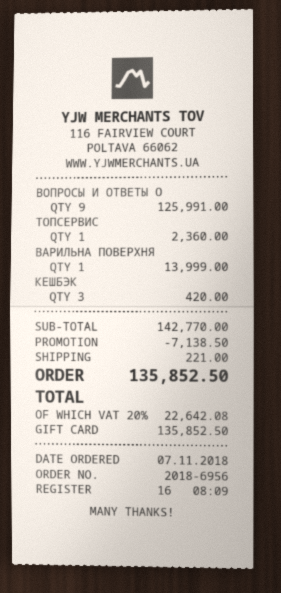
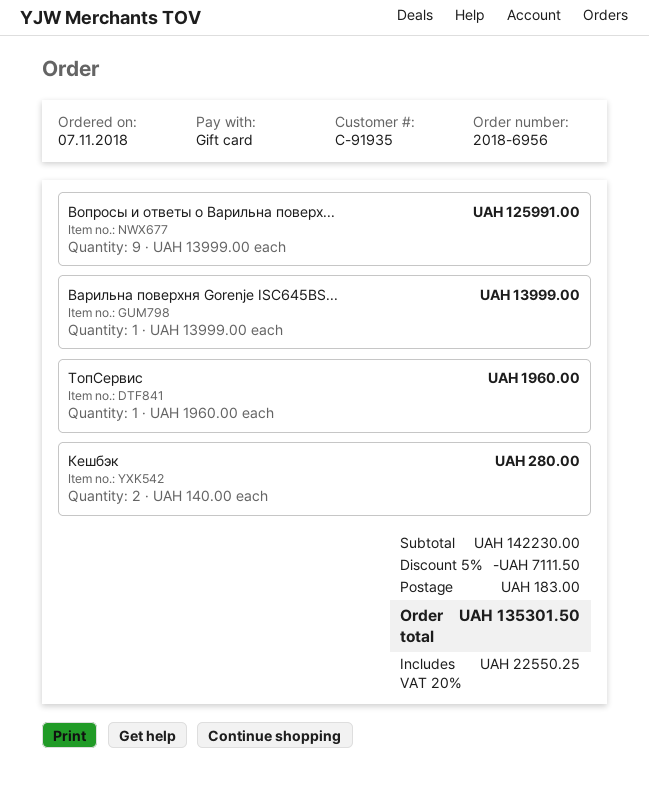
ТОПСЕРВИС: 1 for 2360.00 -> 1 for 1960.00
КЕШБЭК: 3 for 420.00 -> 2 for 280.00
subtotal: 142770.00 -> 142230.00
discount: 7138.50 -> 7111.50
shipping: 221.00 -> 183.00
tax: 20% = 22642.08 -> 20% = 22550.25
total: 135852.50 -> 135301.50

